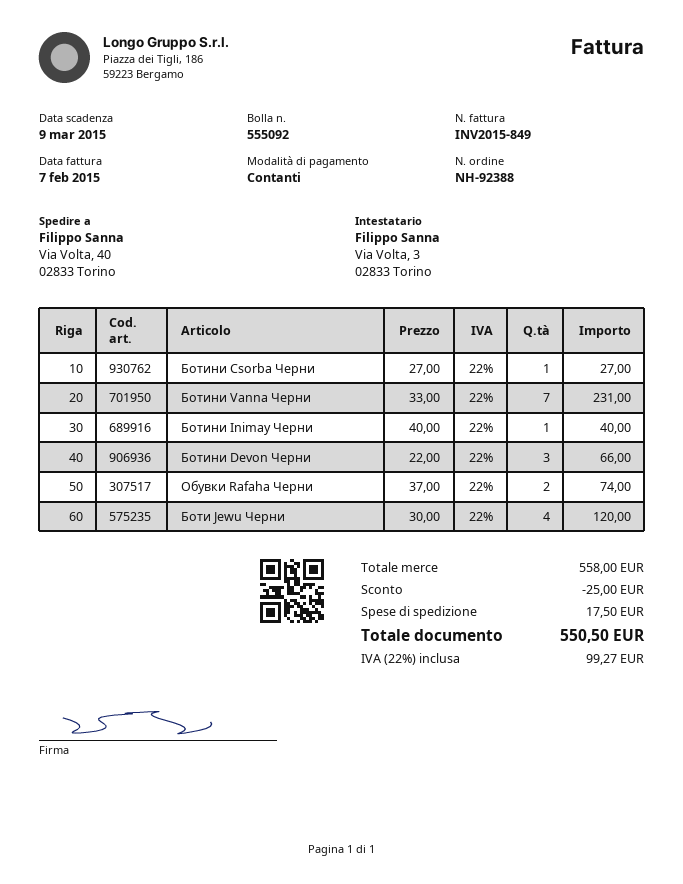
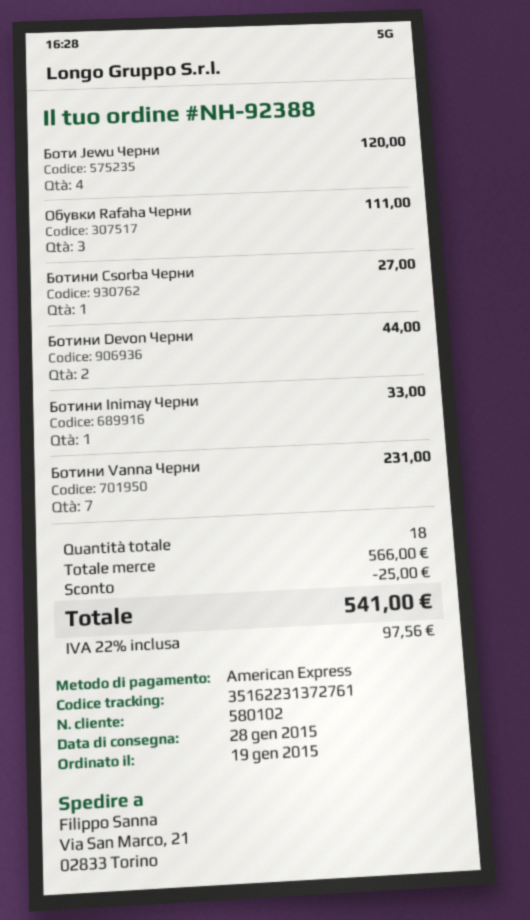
payment method: cash -> American Express
ship to: Via Volta, 40, 02833 Torino -> Via San Marco, 21, 02833 Torino
Ботини Inimay Черни: 1 for 40.00 -> 1 for 33.00
Ботини Devon Черни: 3 for 66.00 -> 2 for 44.00
Обувки Rafaha Черни: 2 for 74.00 -> 3 for 111.00
subtotal: 558.00 -> 566.00
shipping: 17.50 -> none
tax: 22% = 99.27 -> 22% = 97.56
total: 550.50 -> 541.00

